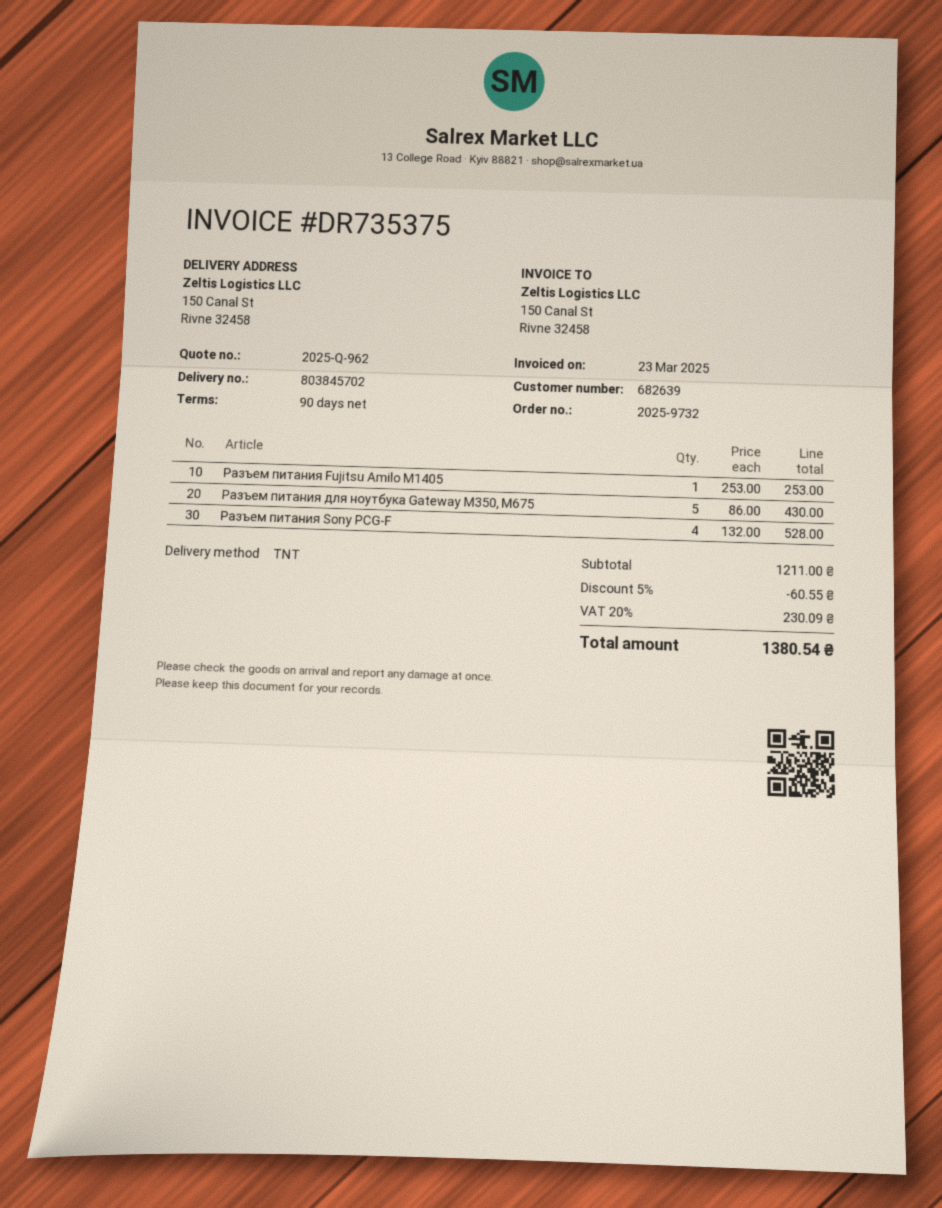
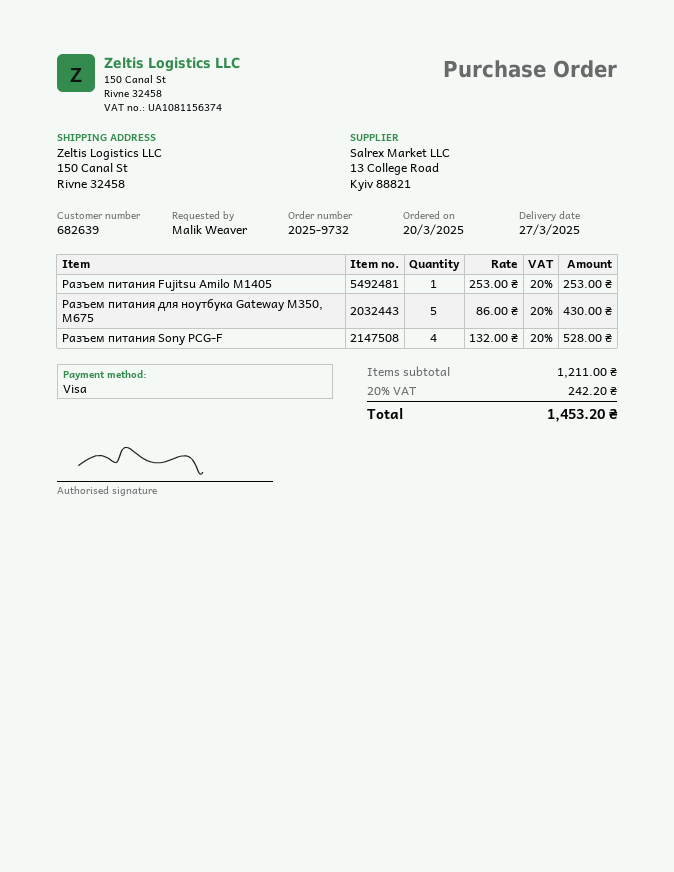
discount: 5% = 60.55 -> none
tax: 20% = 230.09 -> 20% = 242.20
total: 1380.54 -> 1453.20

